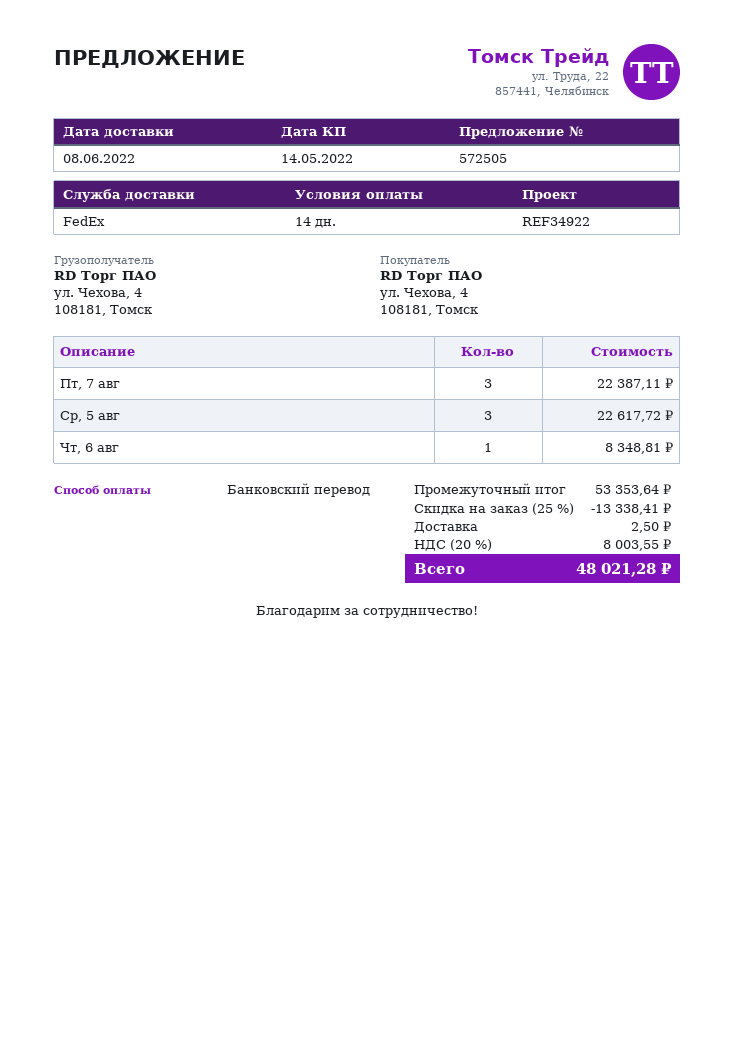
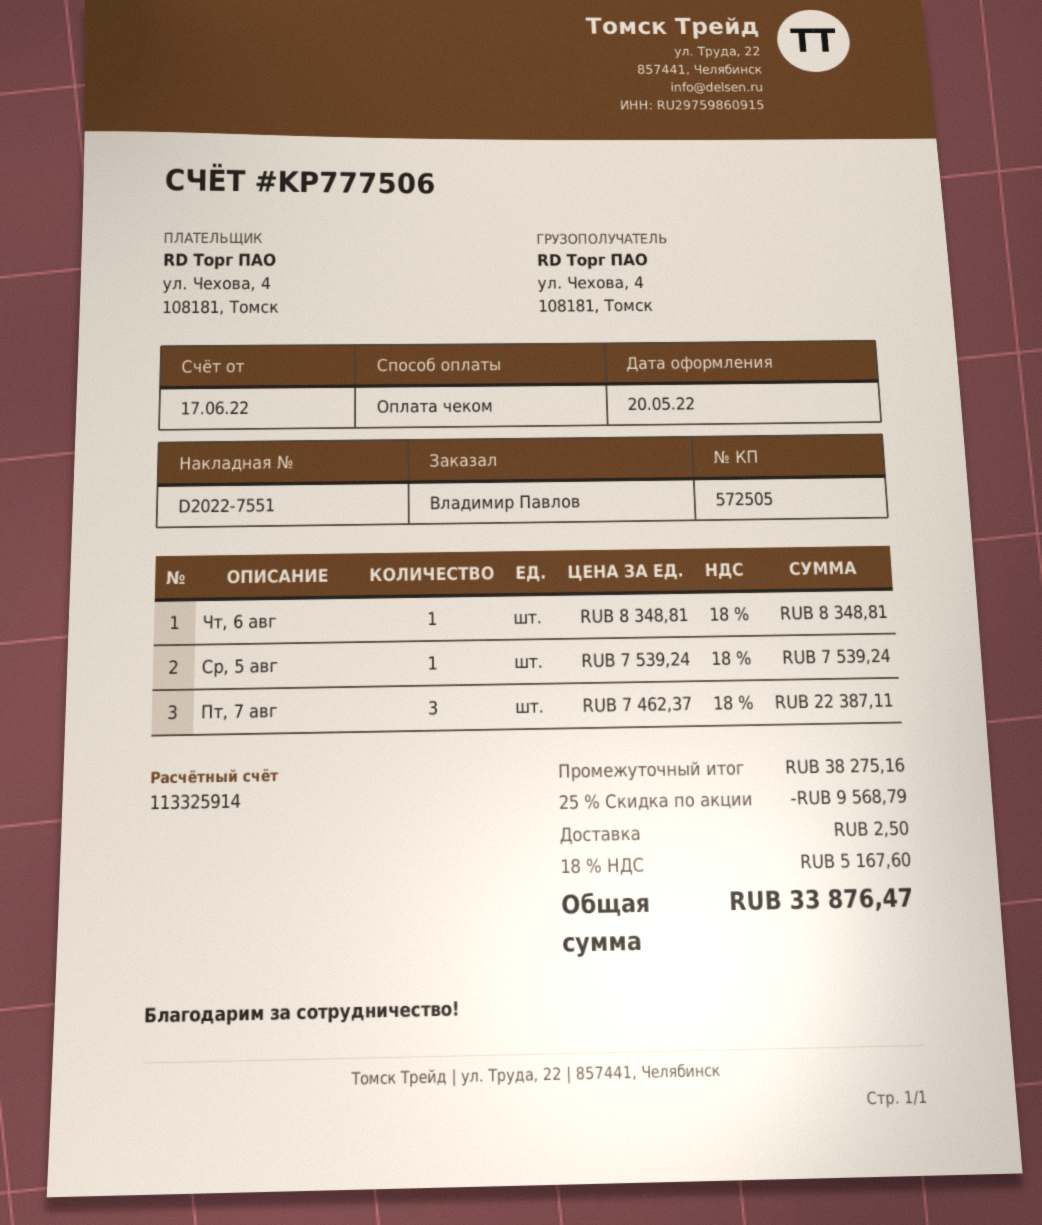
payment method: bank transfer -> cheque
Ср, 5 авг: 3 for 22617.72 -> 1 for 7539.24
subtotal: 53353.64 -> 38275.16
discount: 25% = 13338.41 -> 25% = 9568.79
tax: 20% = 8003.55 -> 18% = 5167.60
total: 48021.28 -> 33876.47

